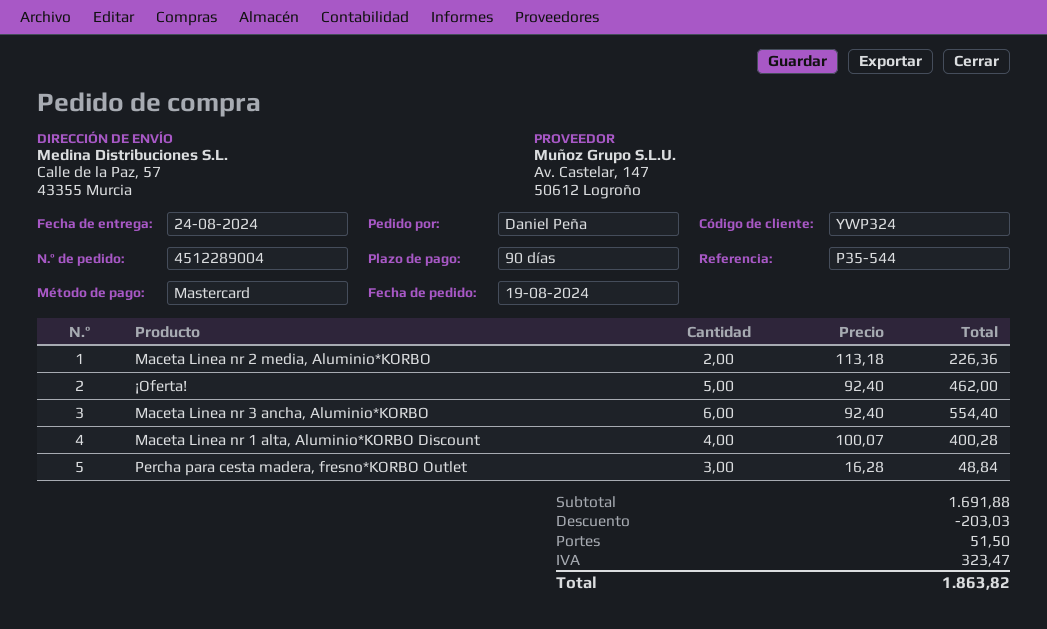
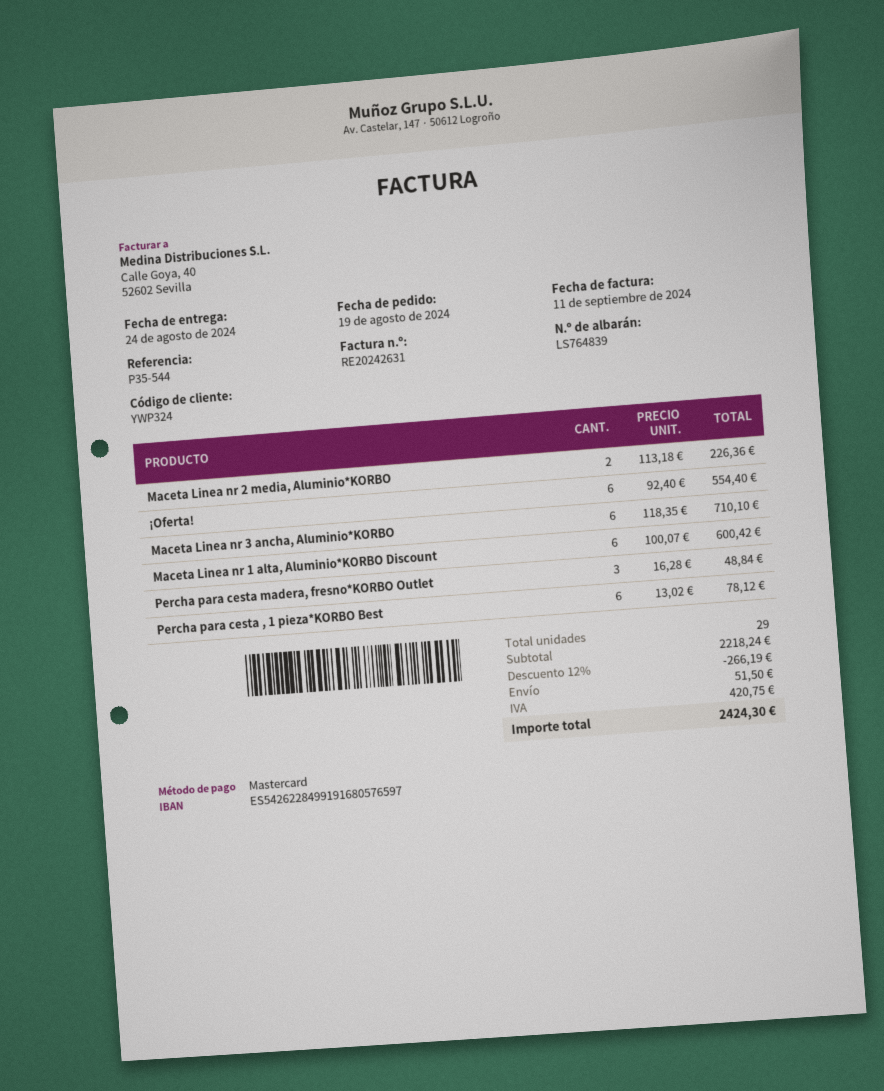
¡Oferta!: 5 x 92.40 = 462.00 -> 6 x 92.40 = 554.40
Maceta Linea nr 3 ancha, Aluminio*KORBO: 6 x 92.40 = 554.40 -> 6 x 118.35 = 710.10
Maceta Linea nr 1 alta, Aluminio*KORBO Discount: 4 x 100.07 = 400.28 -> 6 x 100.07 = 600.42
Percha para cesta , 1 pieza*KORBO Best: none -> 6 x 13.02 = 78.12
subtotal: 1691.88 -> 2218.24
discount: 203.03 -> 266.19
tax: 323.47 -> 420.75
total: 1863.82 -> 2424.30

